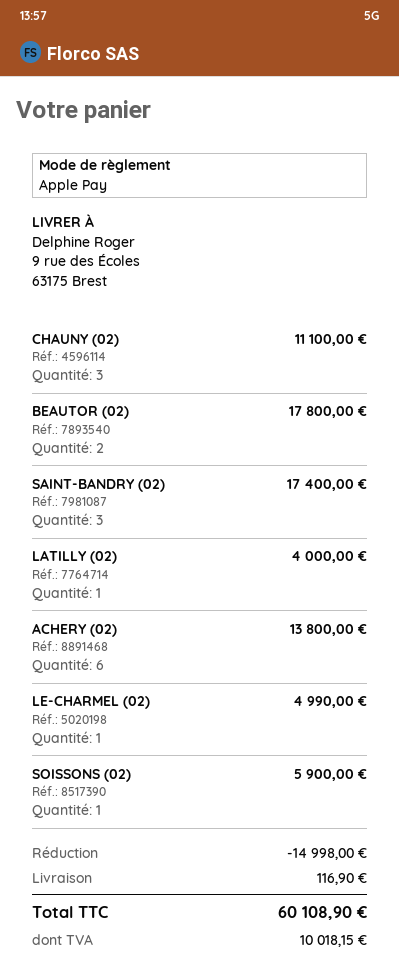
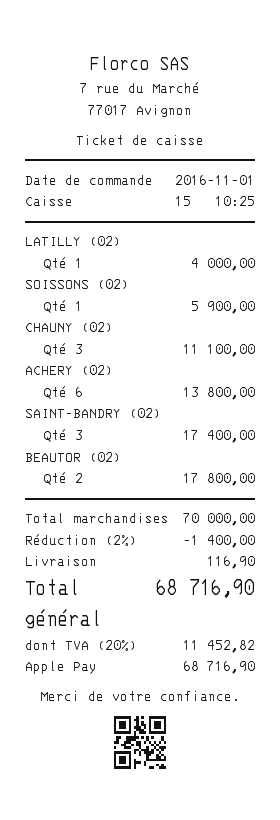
LE-CHARMEL (02): 1 for 4990.00 -> none
discount: 14998.00 -> 1400.00
tax: 10018.15 -> 11452.82
total: 60108.90 -> 68716.90

